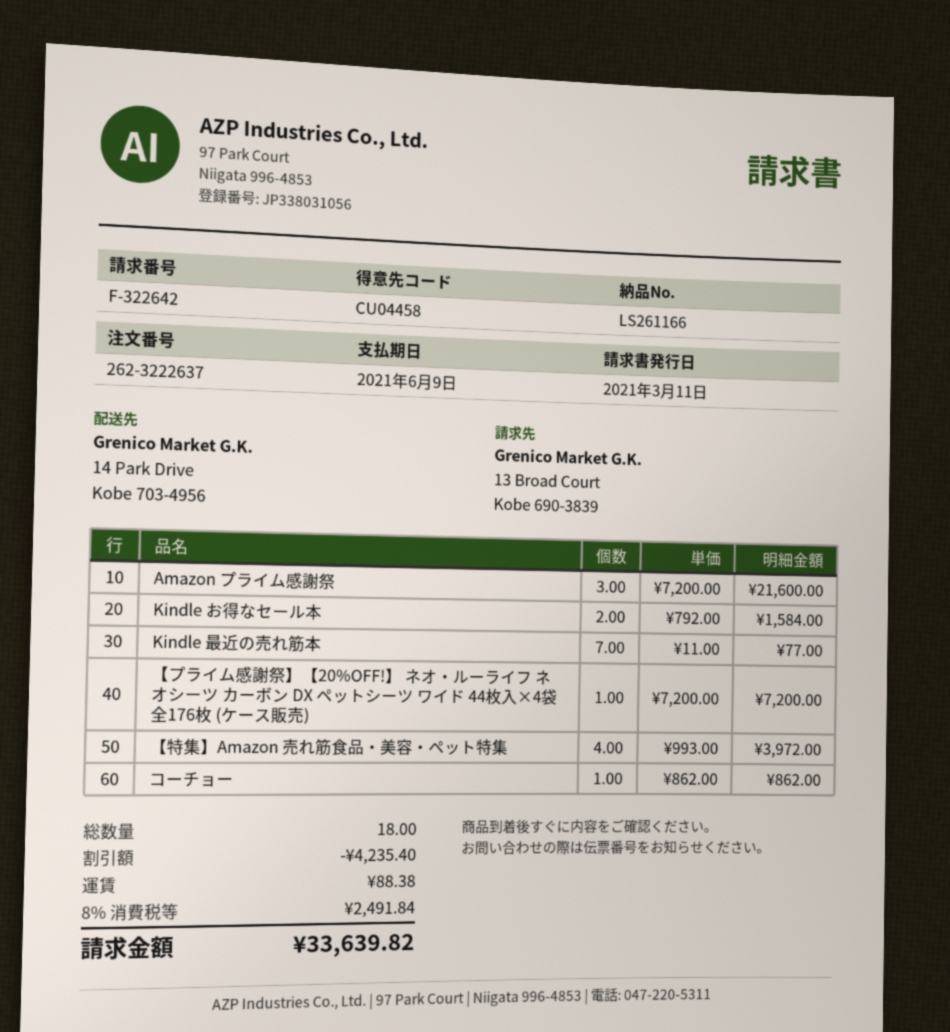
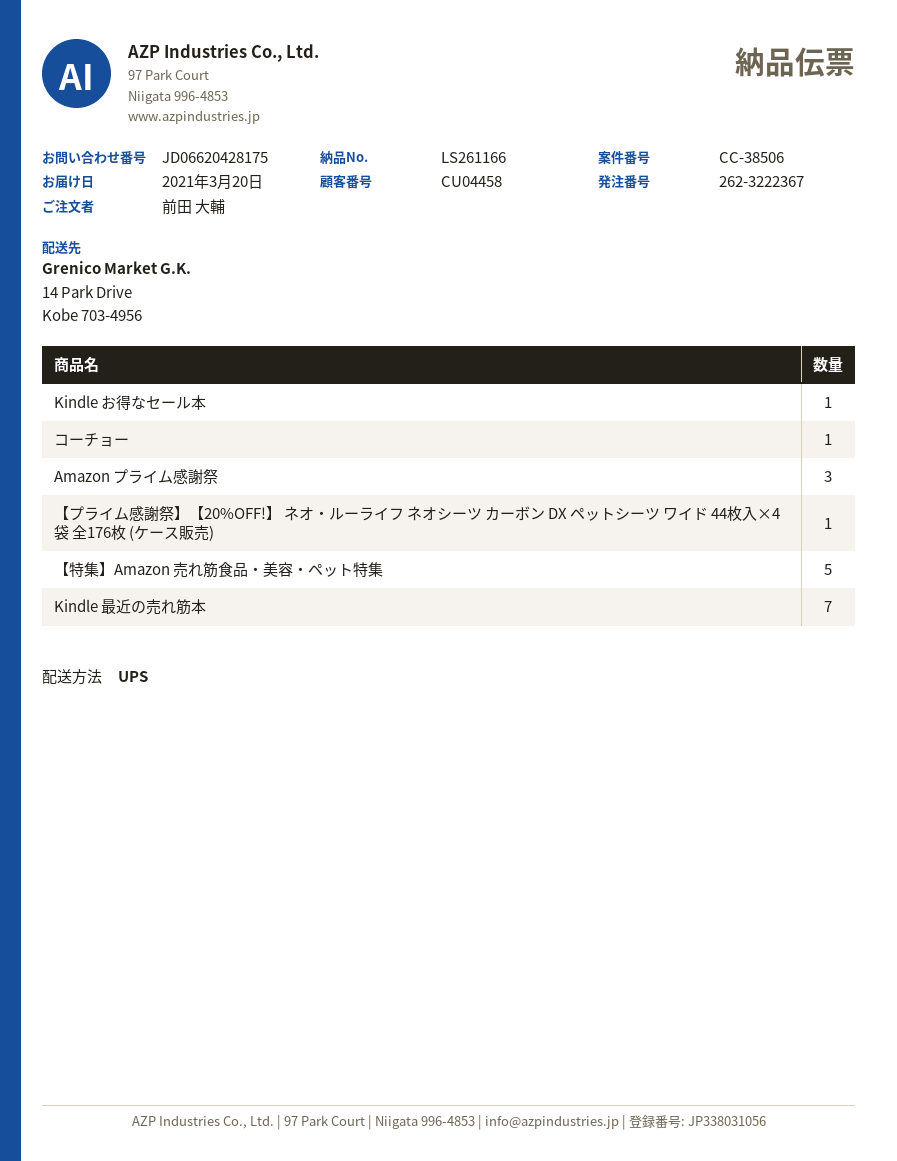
order number: 262-3222637 -> 262-3222367
Kindle お得なセール本: 2 -> 1
【特集】Amazon 売れ筋食品・美容・ペット特集: 4 -> 5

